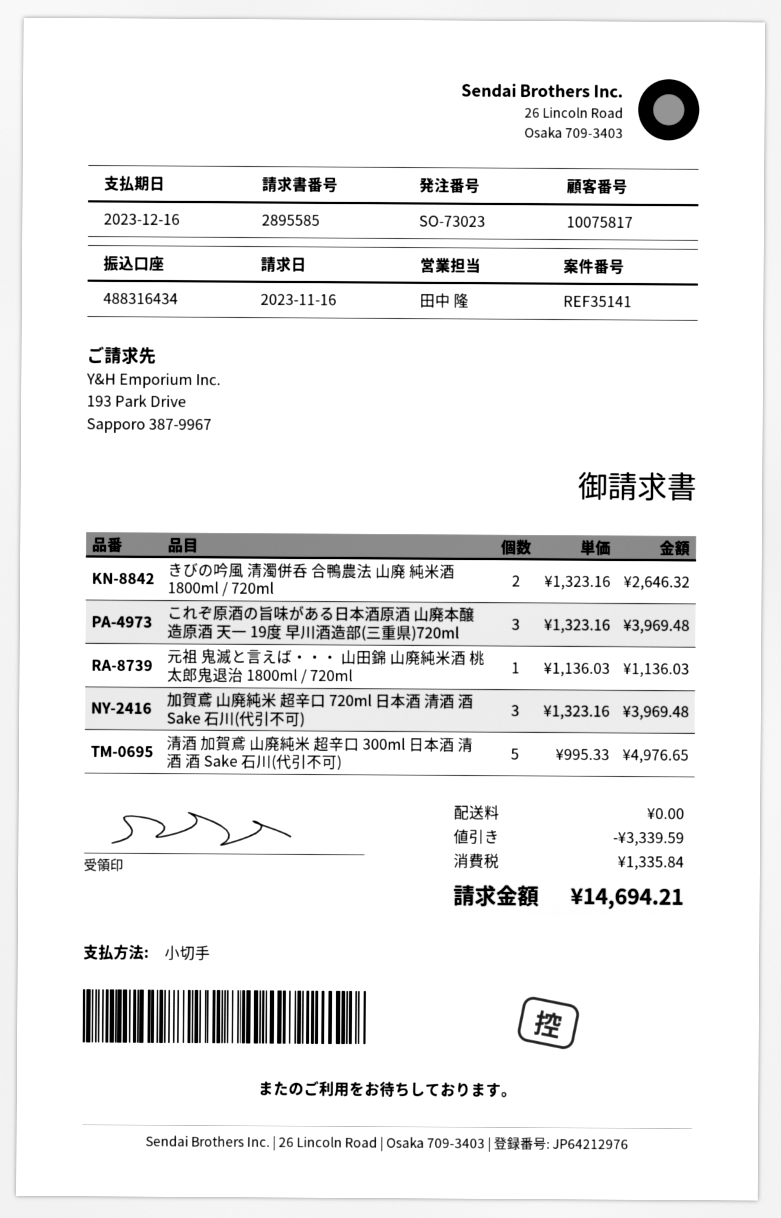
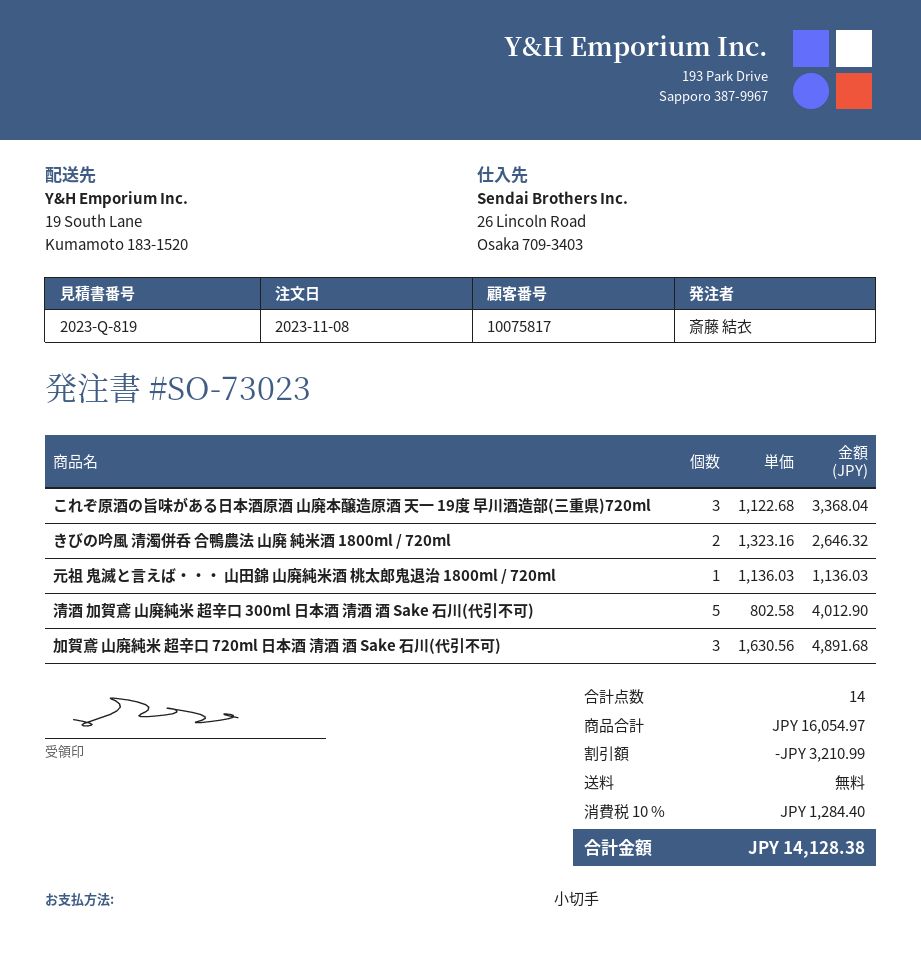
これぞ原酒の旨味がある日本酒原酒 山廃本醸造原酒 天一 19度 早川酒造部(三重県)720ml: 3 x 1323.16 = 3969.48 -> 3 x 1122.68 = 3368.04
加賀鳶 山廃純米 超辛口 720ml 日本酒 清酒 酒 Sake 石川(代引不可): 3 x 1323.16 = 3969.48 -> 3 x 1630.56 = 4891.68
清酒 加賀鳶 山廃純米 超辛口 300ml 日本酒 清酒 酒 Sake 石川(代引不可): 5 x 995.33 = 4976.65 -> 5 x 802.58 = 4012.90
discount: 3339.59 -> 3210.99
tax: 1335.84 -> 1284.40
total: 14694.21 -> 14128.38

